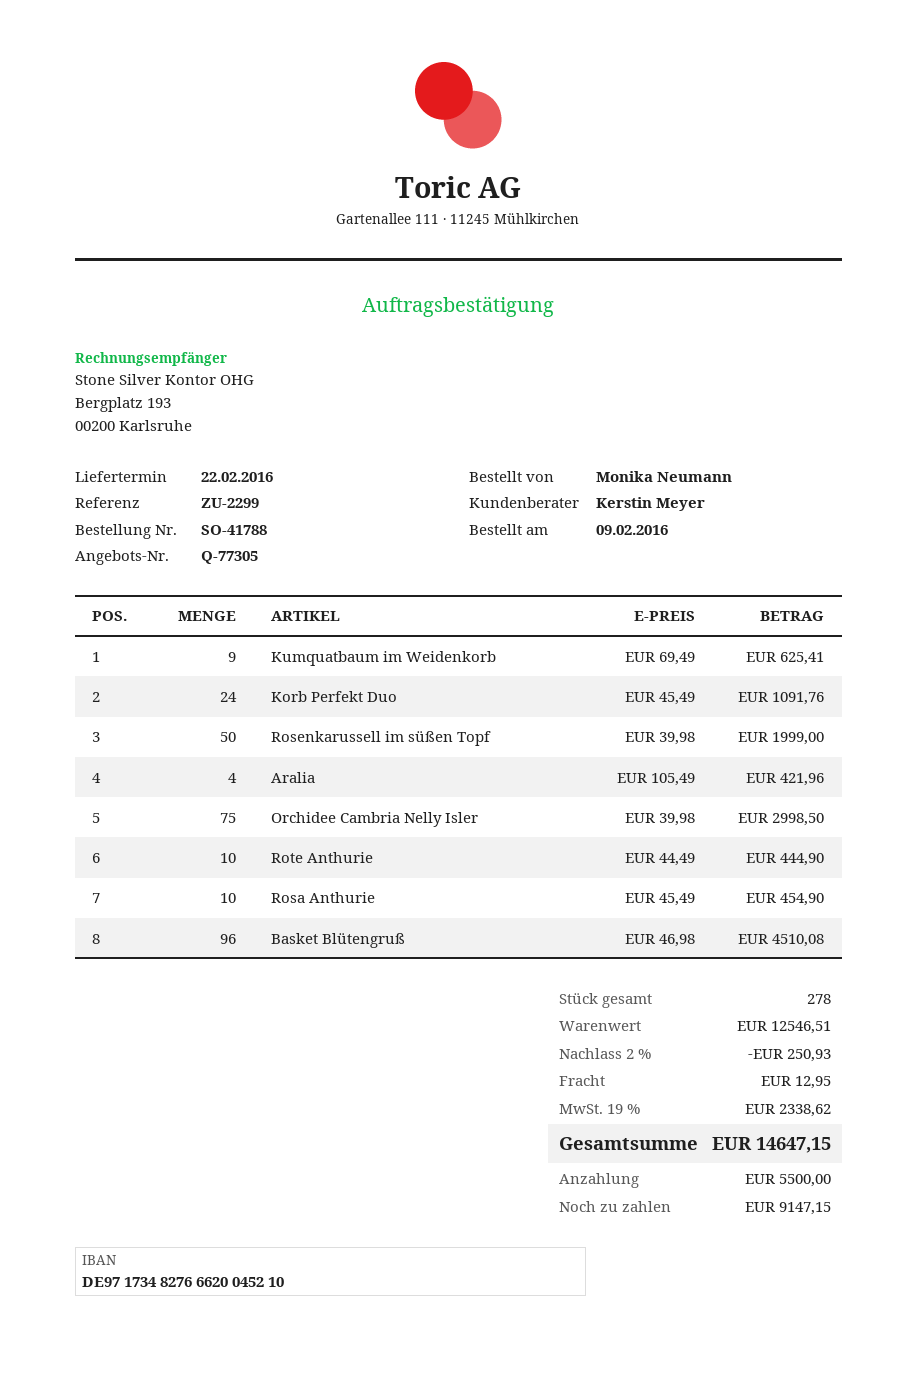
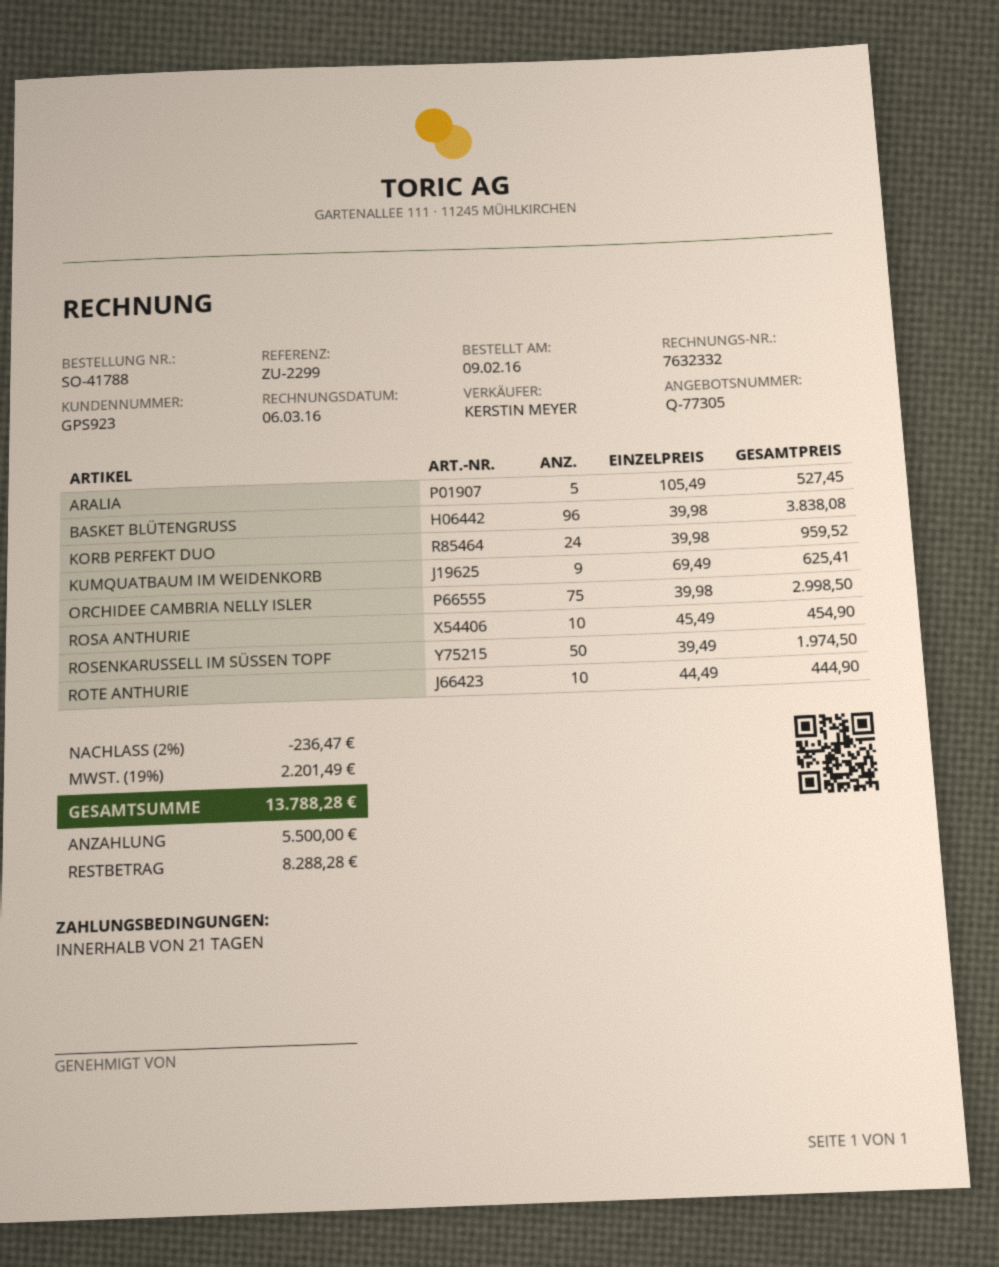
Korb Perfekt Duo: 24 x 45.49 = 1091.76 -> 24 x 39.98 = 959.52
Rosenkarussell im süßen Topf: 50 x 39.98 = 1999.00 -> 50 x 39.49 = 1974.50
Aralia: 4 x 105.49 = 421.96 -> 5 x 105.49 = 527.45
Basket Blütengruß: 96 x 46.98 = 4510.08 -> 96 x 39.98 = 3838.08
discount: 2% = 250.93 -> 2% = 236.47
shipping: 12.95 -> none
tax: 19% = 2338.62 -> 19% = 2201.49
total: 14647.15 -> 13788.28
balance: 9147.15 -> 8288.28

